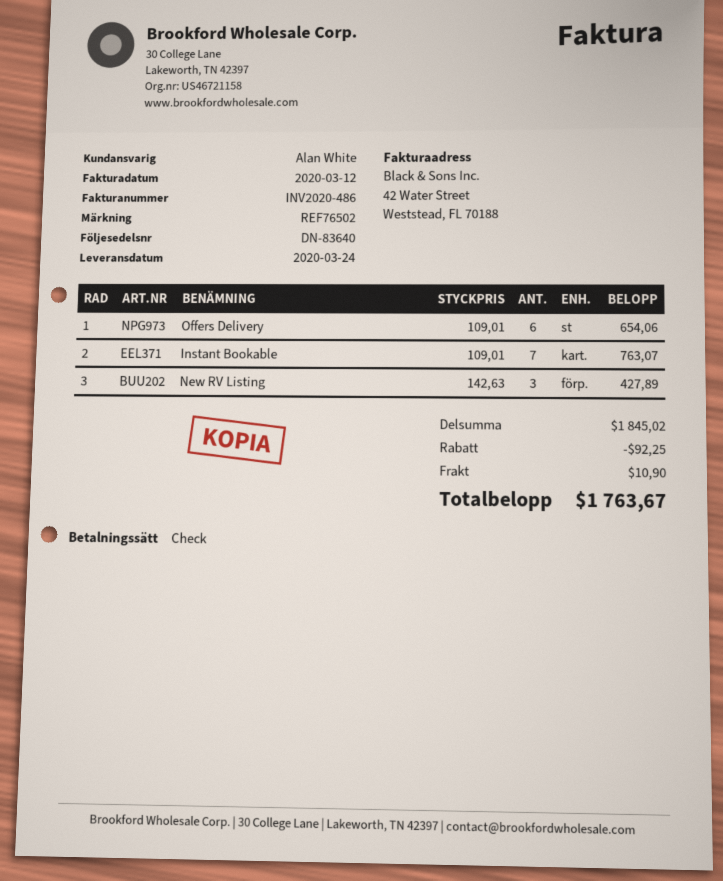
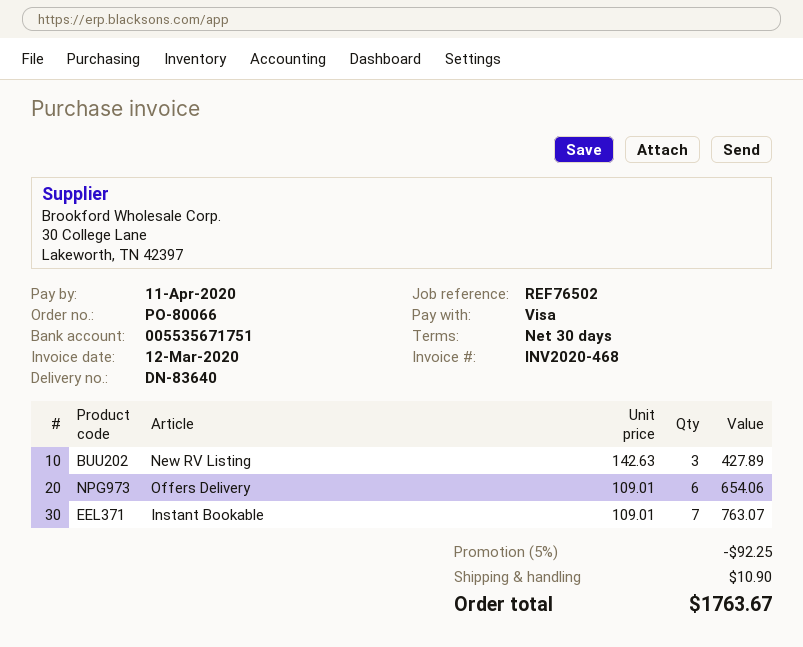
invoice number: INV2020-486 -> INV2020-468
payment method: cheque -> Visa

